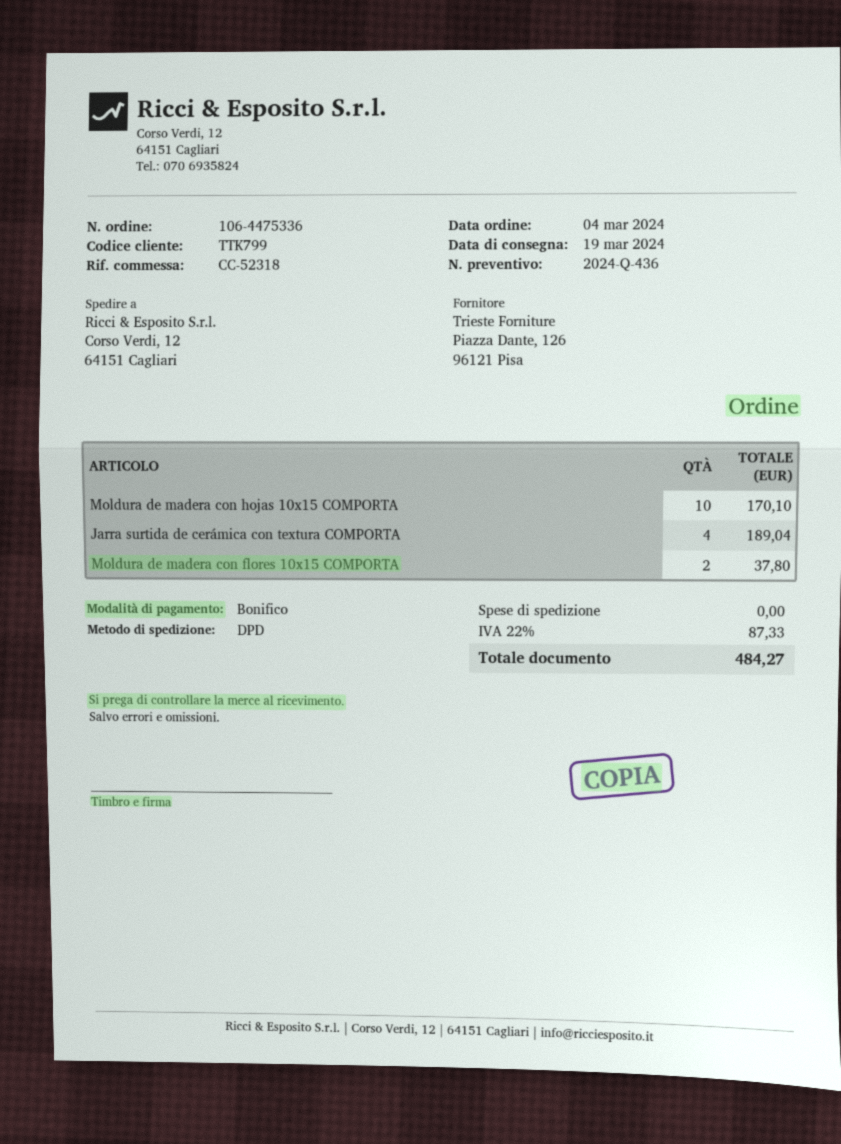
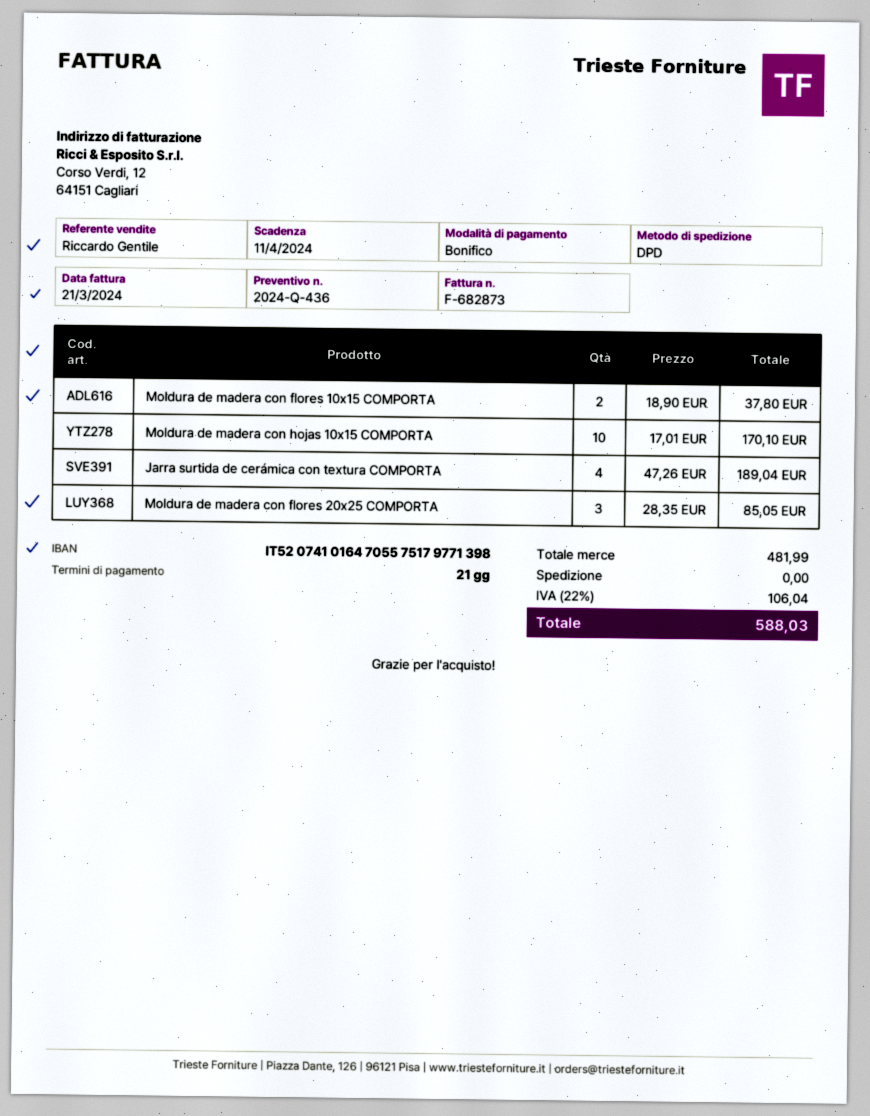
Moldura de madera con flores 20x25 COMPORTA: none -> 3 for 85.05
tax: 22% = 87.33 -> 22% = 106.04
total: 484.27 -> 588.03

